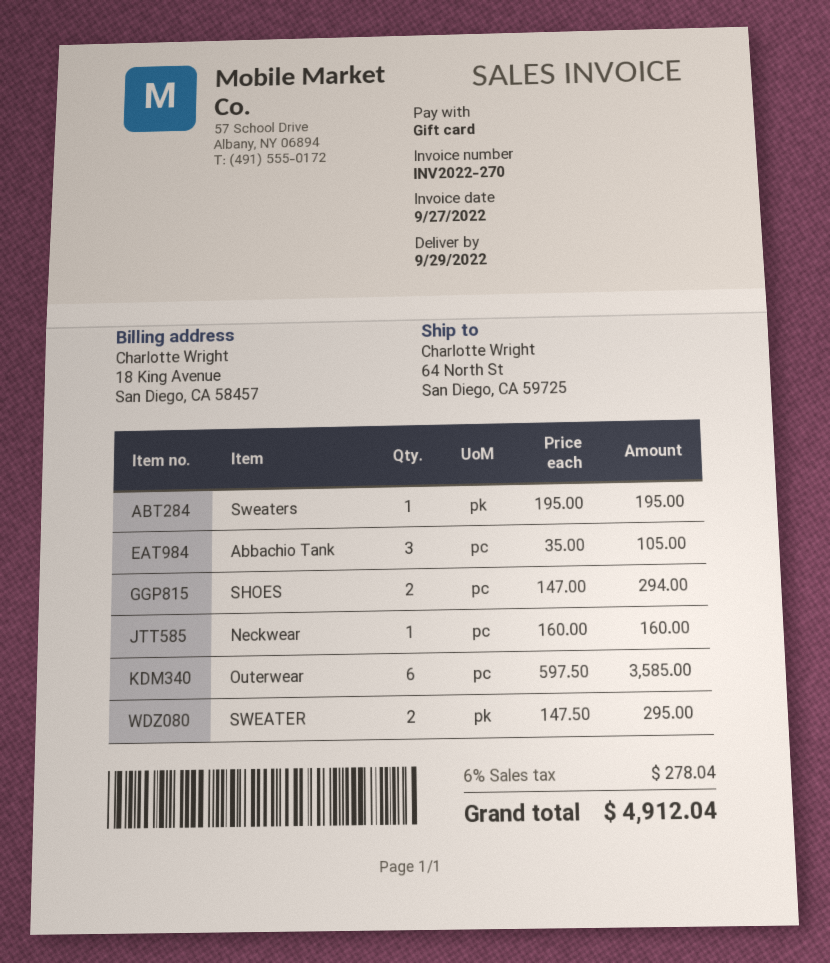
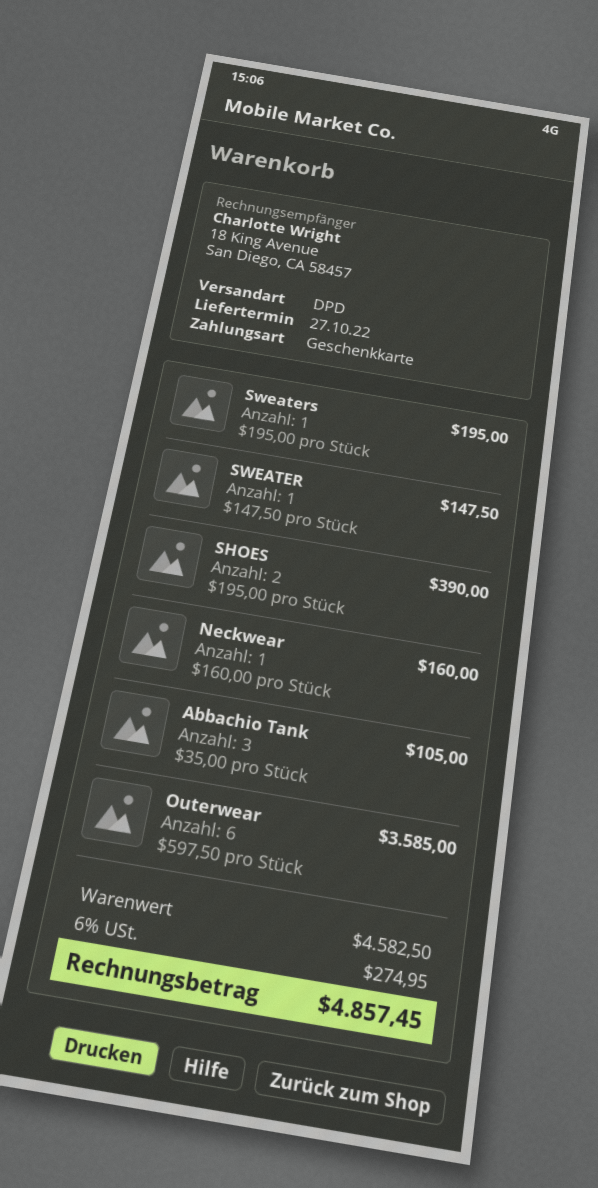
delivery date: 2022-09-29 -> 2022-10-27
SHOES: 2 x 147.00 = 294.00 -> 2 x 195.00 = 390.00
SWEATER: 2 x 147.50 = 295.00 -> 1 x 147.50 = 147.50
tax: 6% = 278.04 -> 6% = 274.95
total: 4912.04 -> 4857.45

